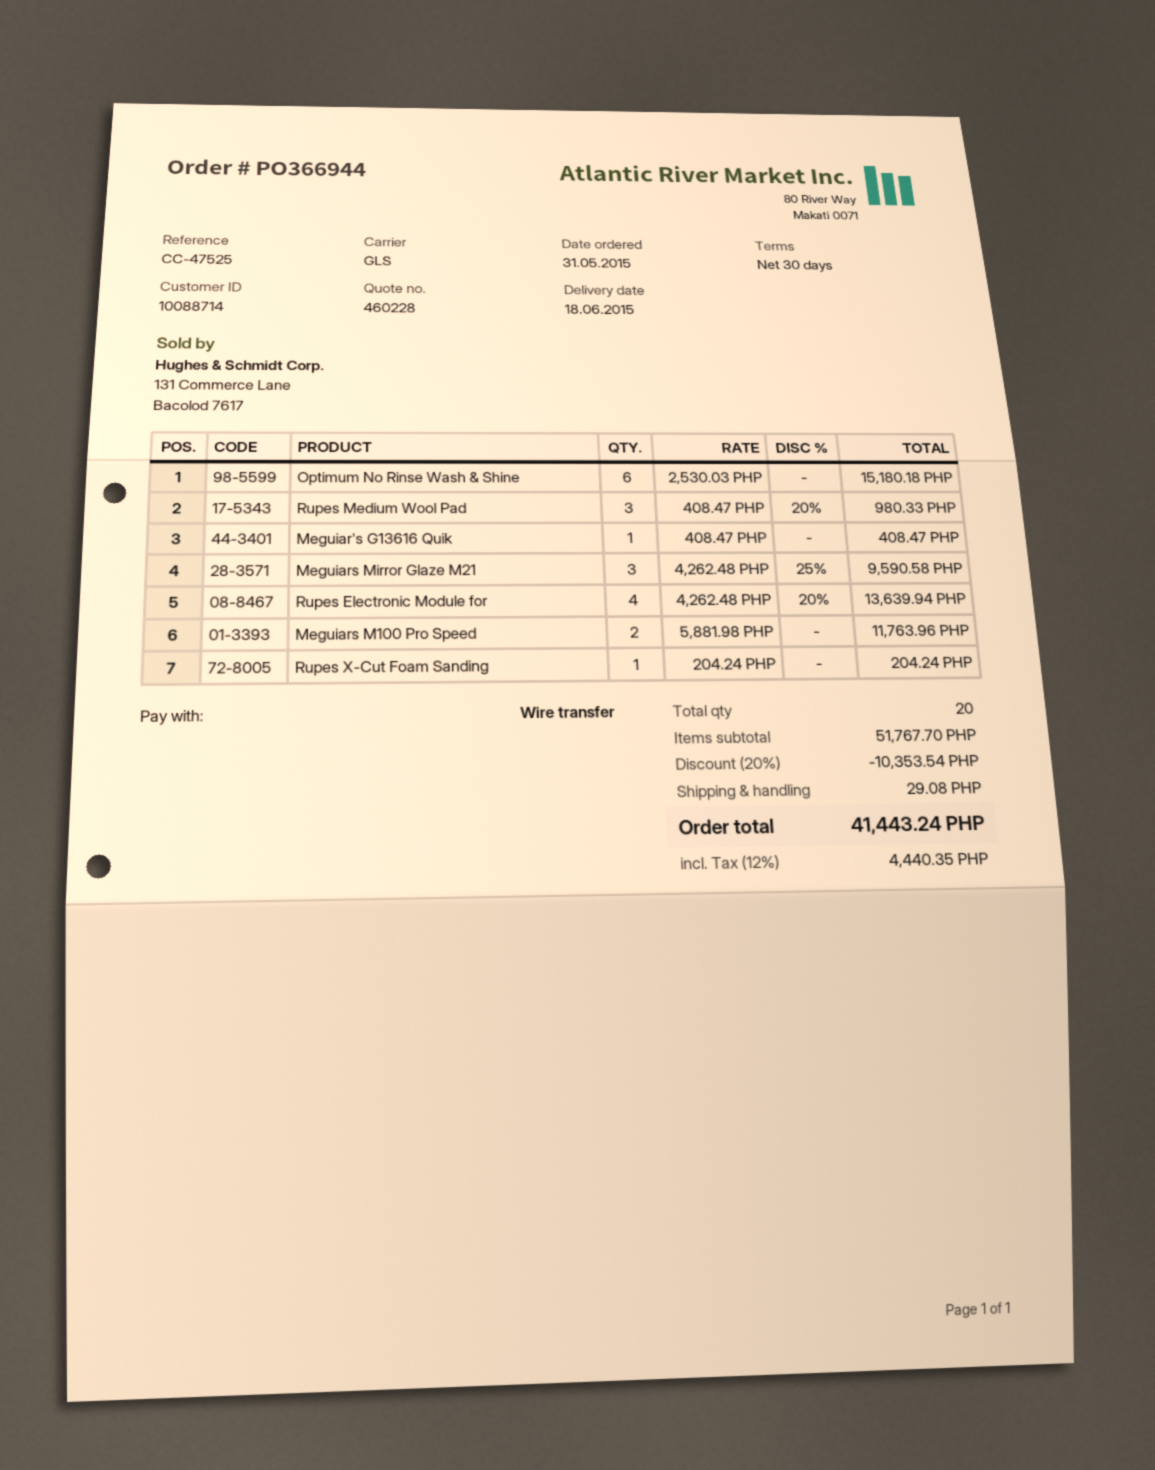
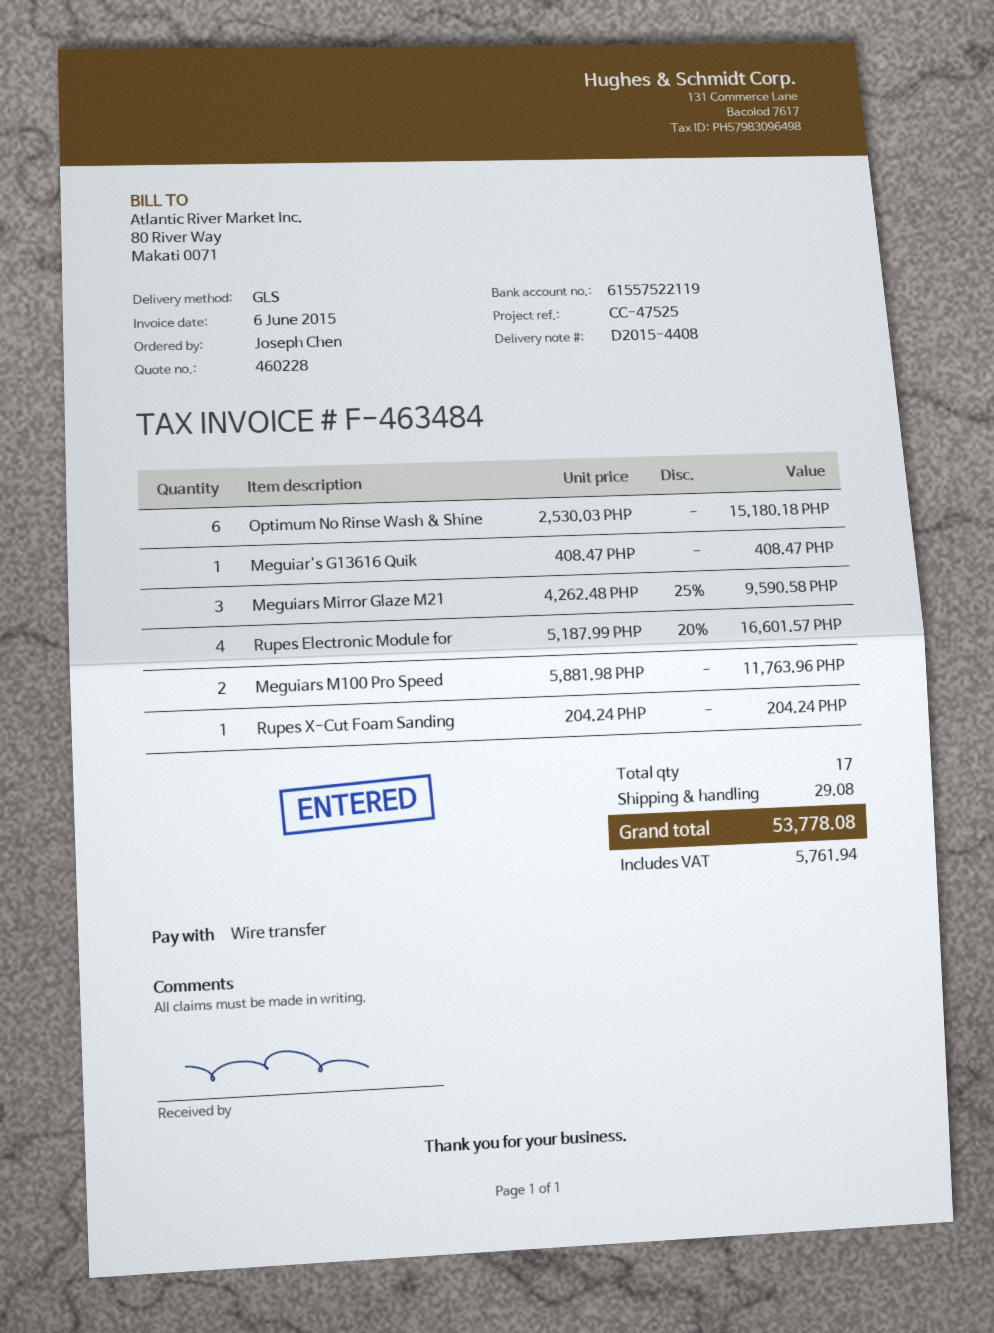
Rupes Medium Wool Pad: 3 x 408.47 - 20% = 980.33 -> none
Rupes Electronic Module for: 4 x 4262.48 - 20% = 13639.94 -> 4 x 5187.99 - 20% = 16601.57
total quantity: 20 -> 17
discount: 20% = 10353.54 -> none
tax: 4440.35 -> 5761.94
total: 41443.24 -> 53778.08

